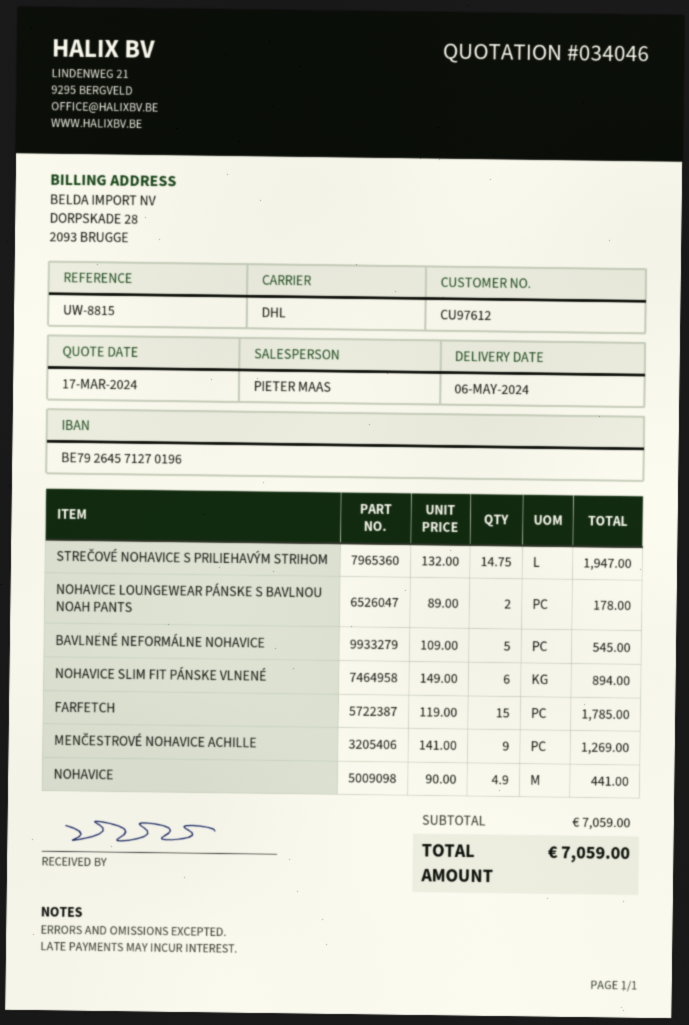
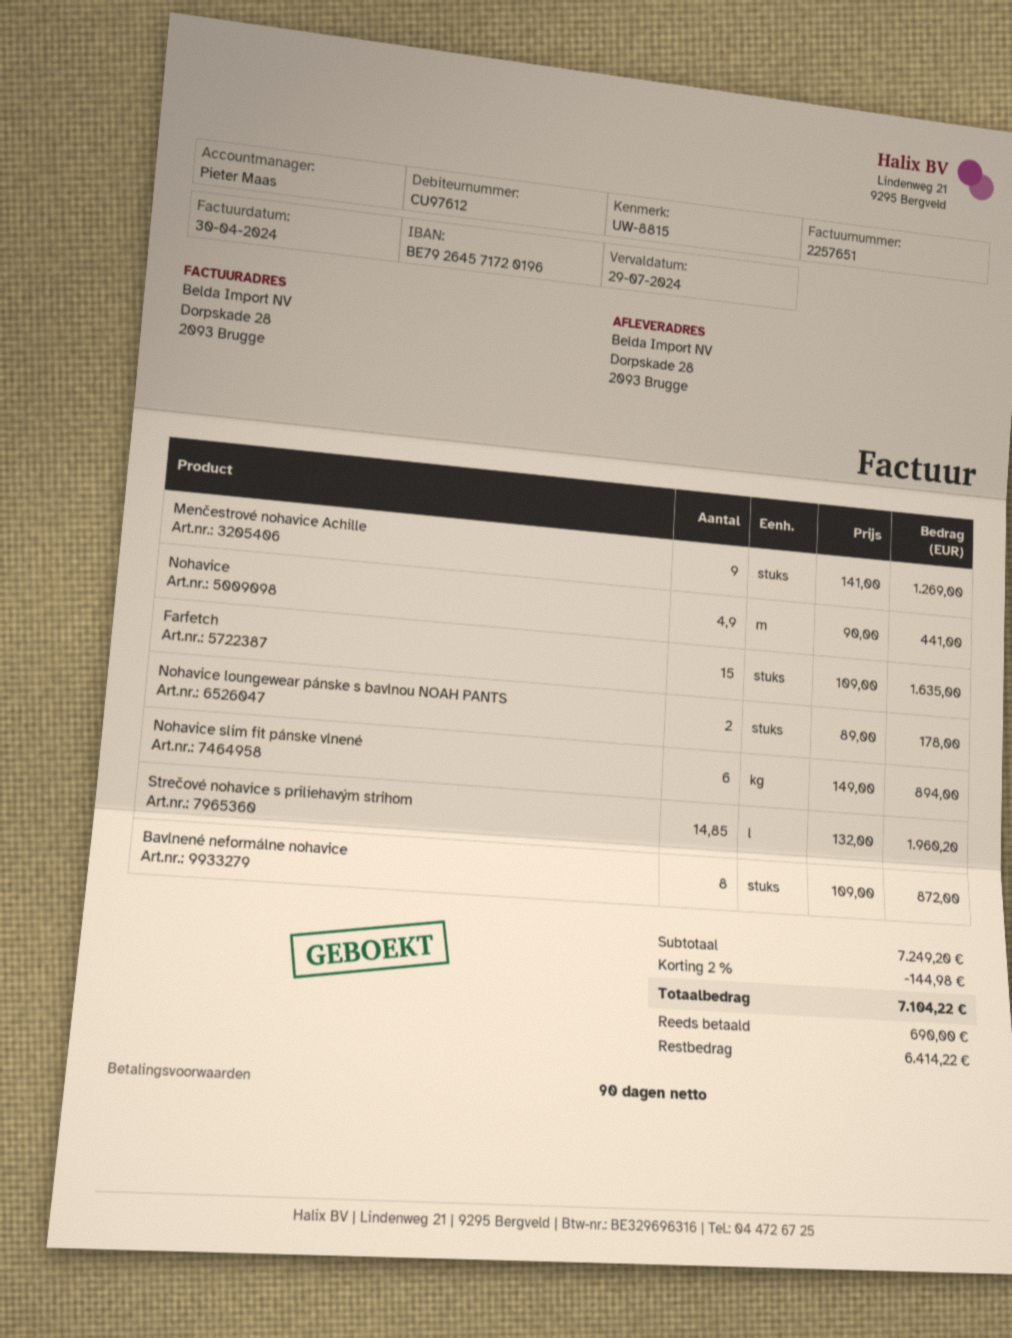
bank account: BE79264571270196 -> BE79264571720196
STREČOVÉ NOHAVICE S PRILIEHAVÝM STRIHOM: 14.75 x 132.00 = 1947.00 -> 14.85 x 132.00 = 1960.20
BAVLNENÉ NEFORMÁLNE NOHAVICE: 5 x 109.00 = 545.00 -> 8 x 109.00 = 872.00
FARFETCH: 15 x 119.00 = 1785.00 -> 15 x 109.00 = 1635.00
subtotal: 7059.00 -> 7249.20
discount: none -> 2% = 144.98
total: 7059.00 -> 7104.22

